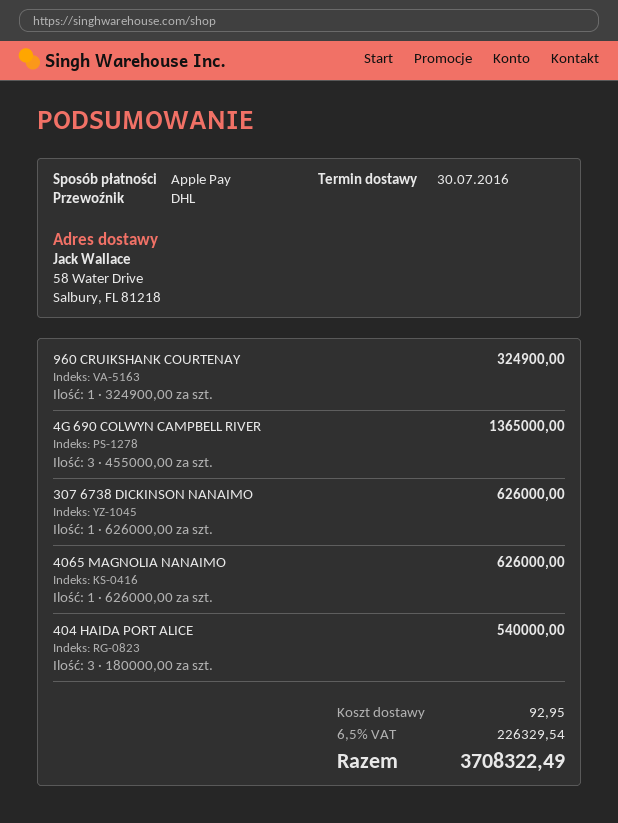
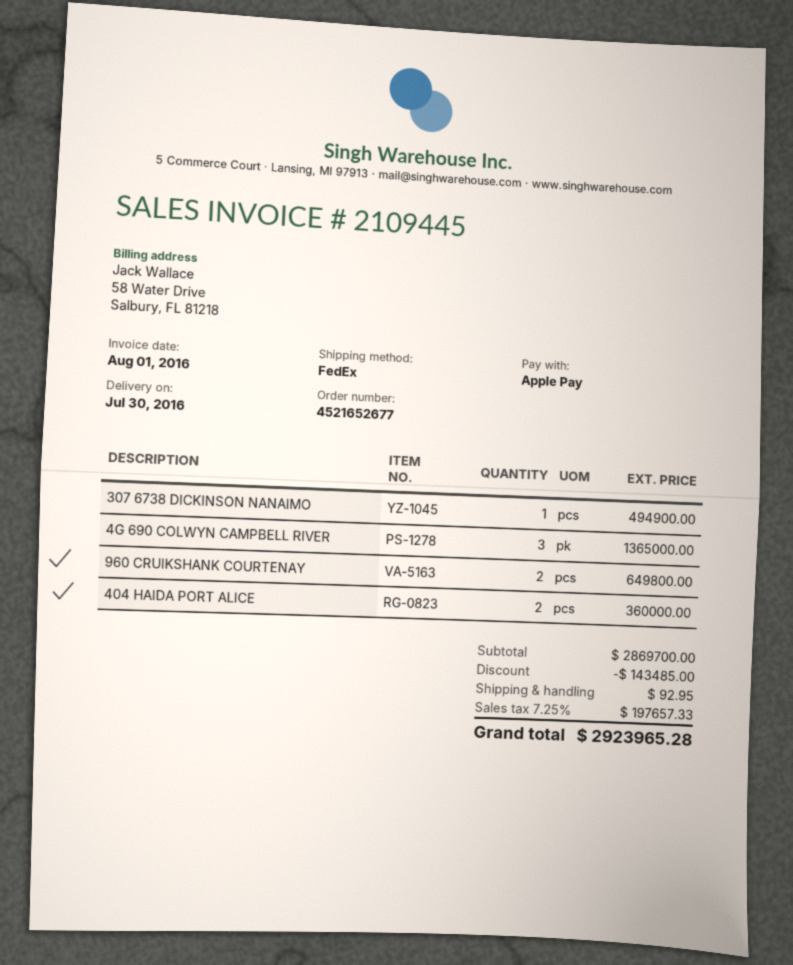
shipping method: DHL -> FedEx
960 CRUIKSHANK COURTENAY: 1 for 324900.00 -> 2 for 649800.00
307 6738 DICKINSON NANAIMO: 1 for 626000.00 -> 1 for 494900.00
4065 MAGNOLIA NANAIMO: 1 for 626000.00 -> none
404 HAIDA PORT ALICE: 3 for 540000.00 -> 2 for 360000.00
discount: none -> 143485.00
tax: 6.5% = 226329.54 -> 7.25% = 197657.33
total: 3708322.49 -> 2923965.28

